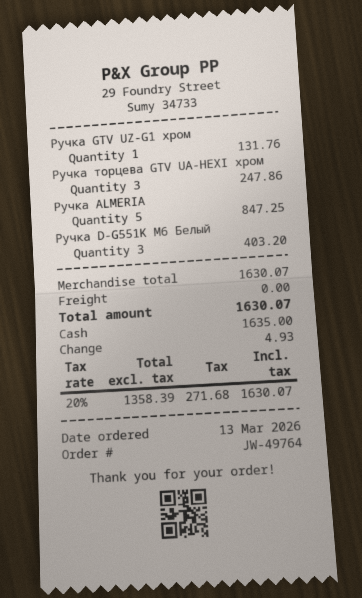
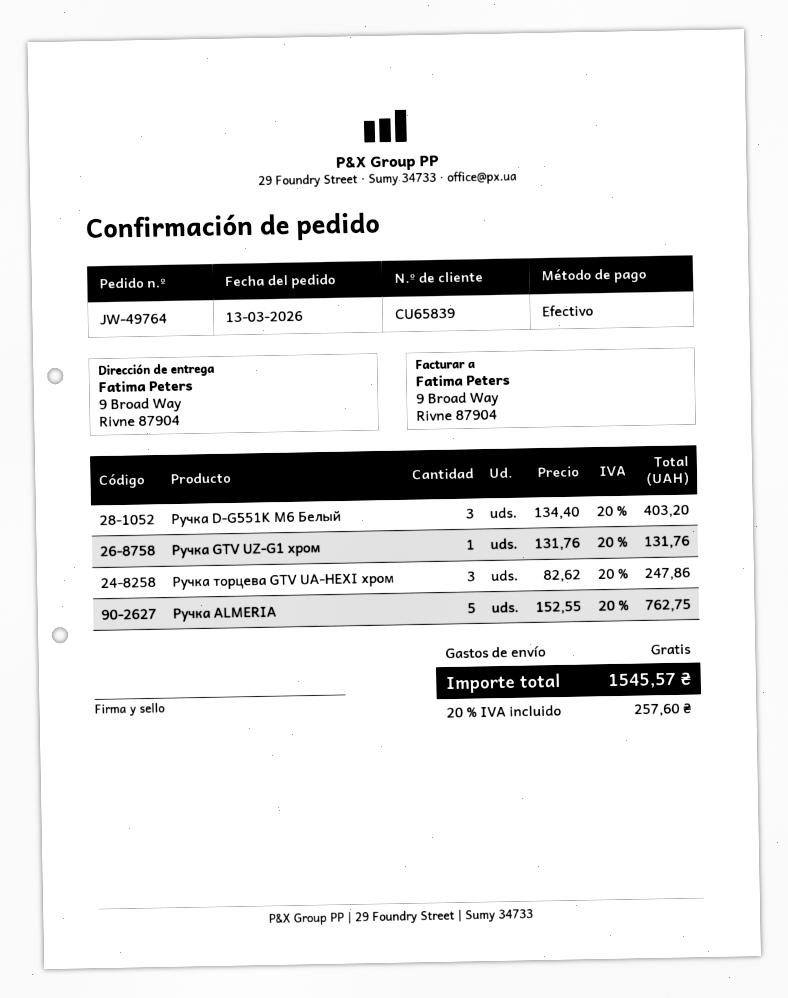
Ручка ALMERIA: 5 for 847.25 -> 5 for 762.75
tax: 20% = 271.68 -> 20% = 257.60
total: 1630.07 -> 1545.57

